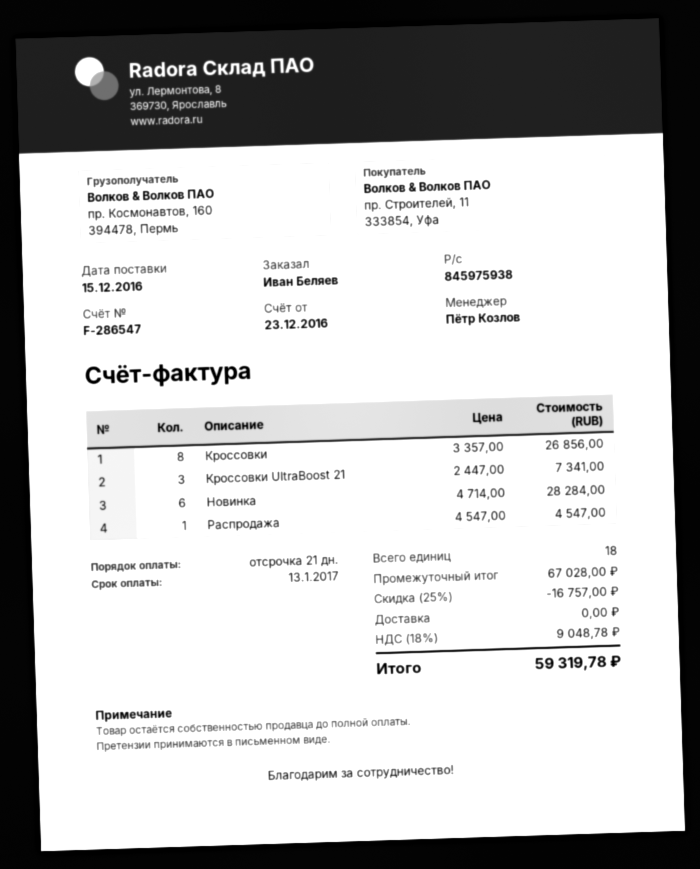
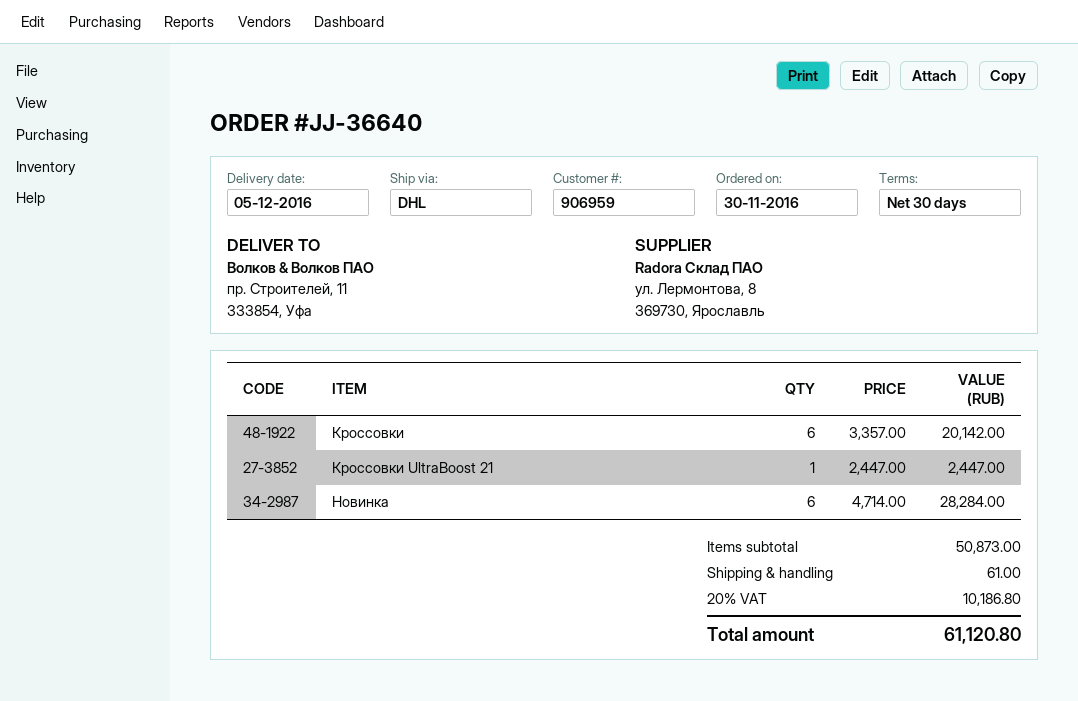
delivery date: 2016-12-15 -> 2016-12-05
payment terms: 21 days -> 30 days
ship to: пр. Космонавтов, 160, 394478, Пермь -> пр. Строителей, 11, 333854, Уфа
Кроссовки: 8 x 3357.00 = 26856.00 -> 6 x 3357.00 = 20142.00
Кроссовки UltraBoost 21: 3 x 2447.00 = 7341.00 -> 1 x 2447.00 = 2447.00
Распродажа: 1 x 4547.00 = 4547.00 -> none
subtotal: 67028.00 -> 50873.00
discount: 25% = 16757.00 -> none
shipping: 0.00 -> 61.00
tax: 18% = 9048.78 -> 20% = 10186.80
total: 59319.78 -> 61120.80

